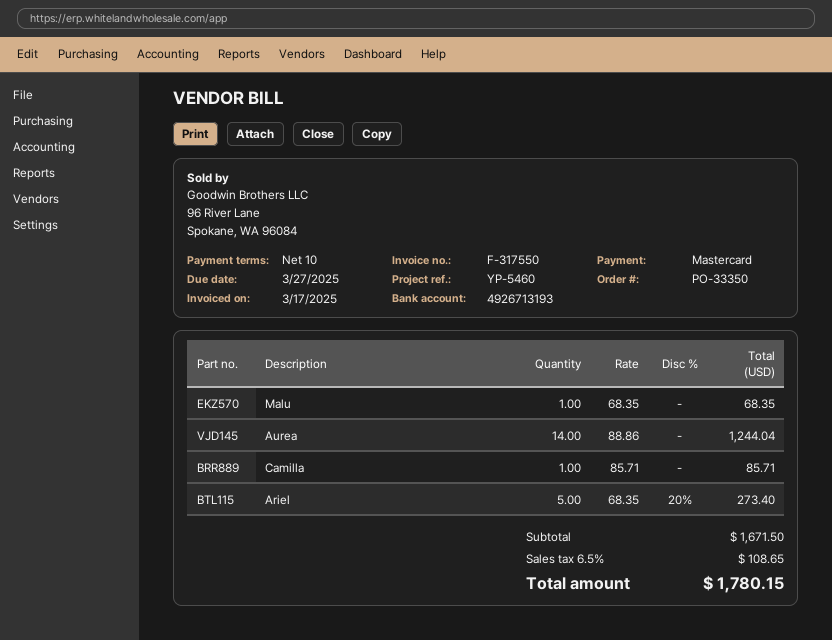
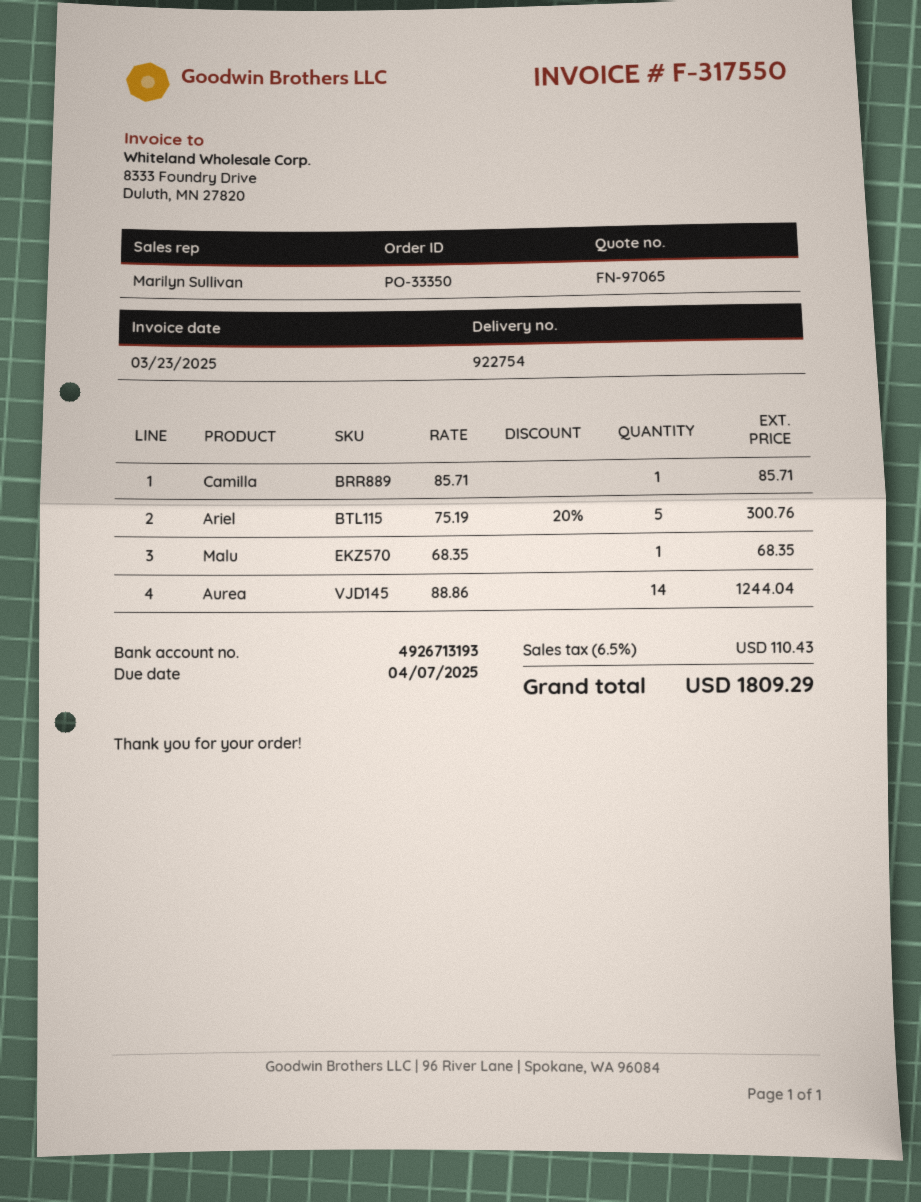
invoice date: 2025-03-17 -> 2025-03-23
due date: 2025-03-27 -> 2025-04-07
Ariel: 5 x 68.35 - 20% = 273.40 -> 5 x 75.19 - 20% = 300.76
tax: 6.5% = 108.65 -> 6.5% = 110.43
total: 1780.15 -> 1809.29

